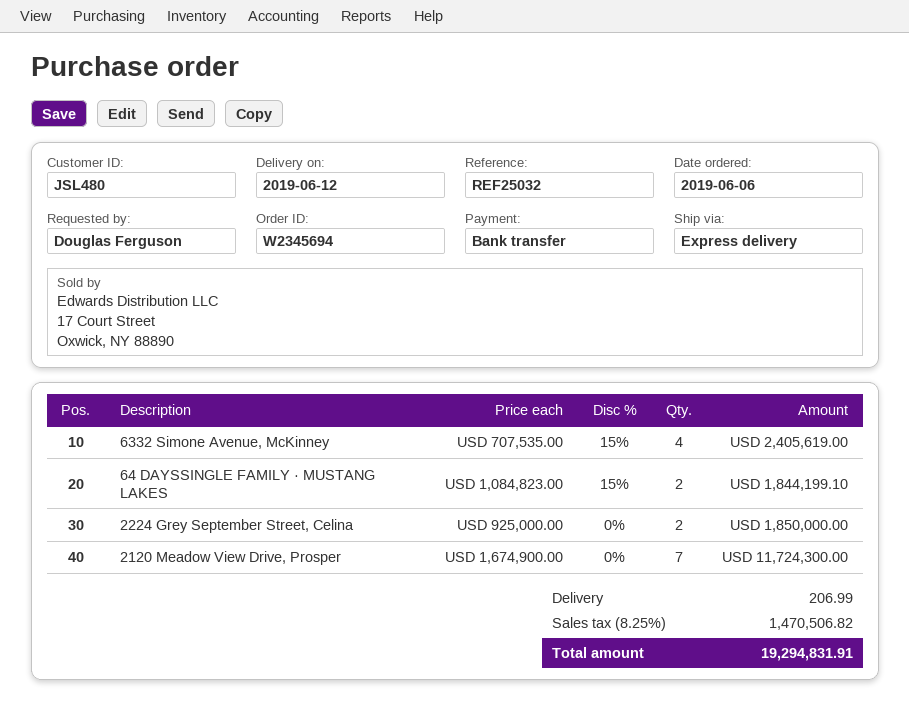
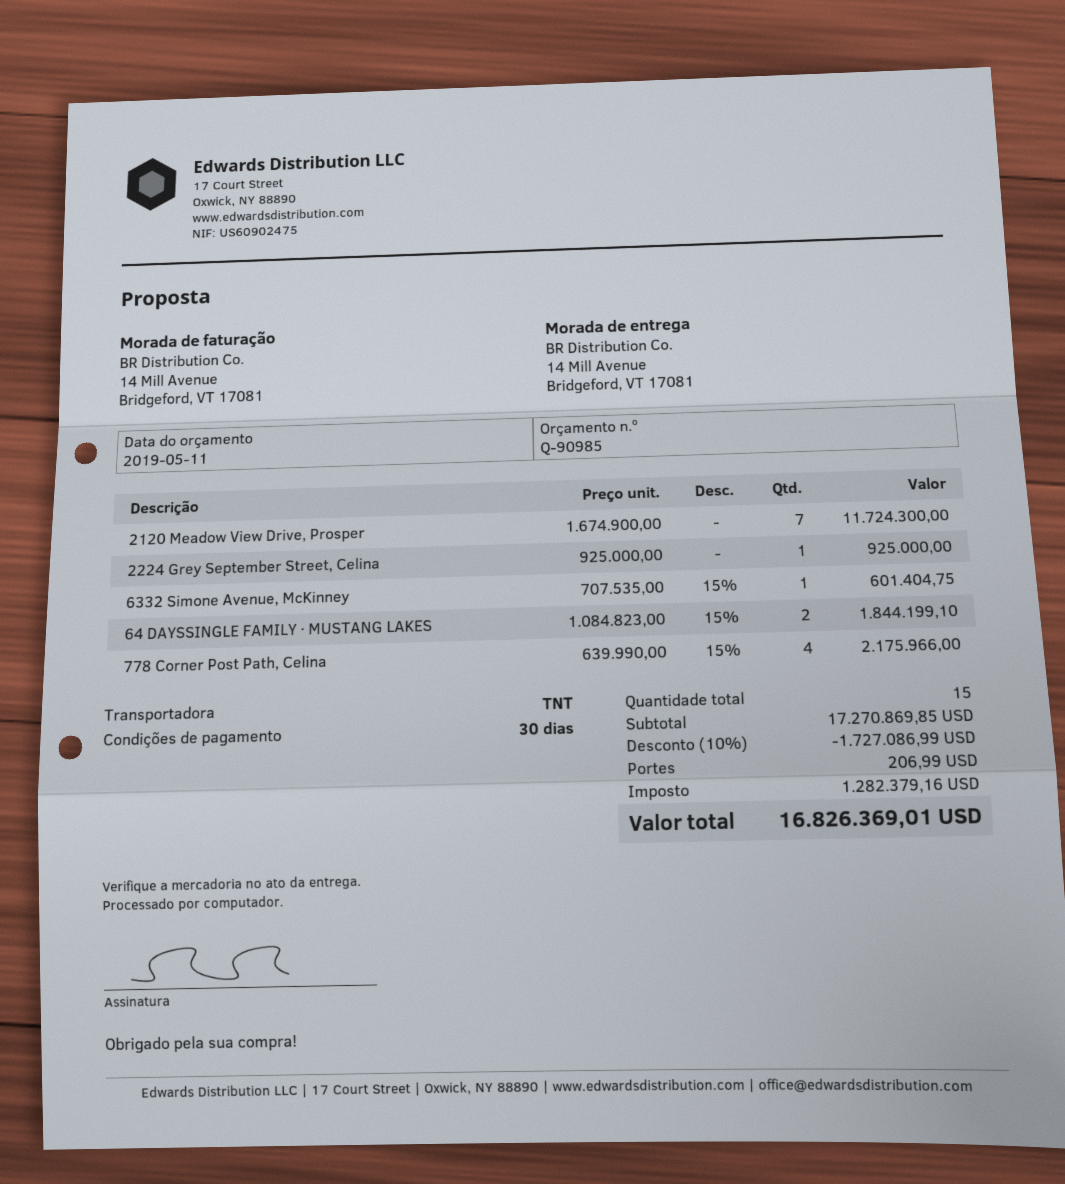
shipping method: express -> TNT
6332 Simone Avenue, McKinney: 4 x 707535.00 - 15% = 2405619.00 -> 1 x 707535.00 - 15% = 601404.75
2224 Grey September Street, Celina: 2 x 925000.00 = 1850000.00 -> 1 x 925000.00 = 925000.00
778 Corner Post Path, Celina: none -> 4 x 639990.00 - 15% = 2175966.00
discount: none -> 10% = 1727086.99
tax: 1470506.82 -> 1282379.16
total: 19294831.91 -> 16826369.01

